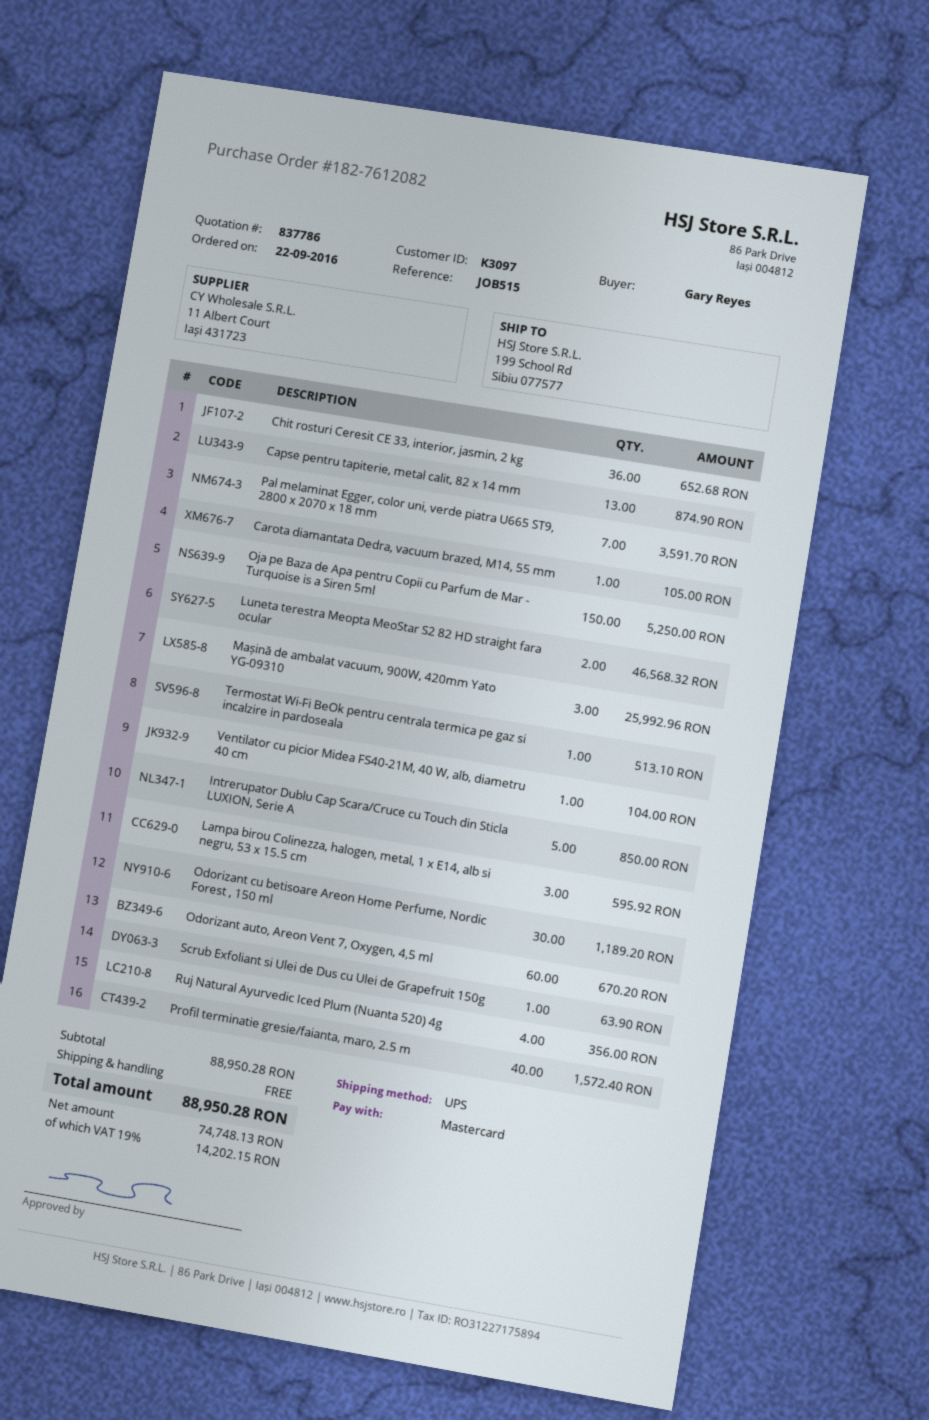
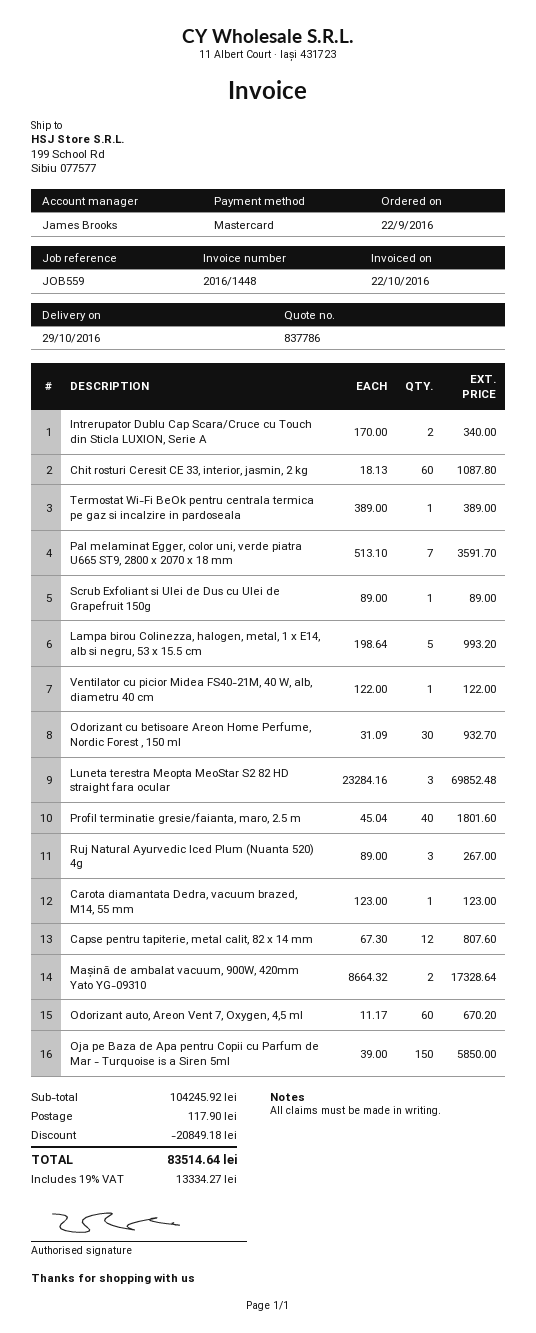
reference: JOB515 -> JOB559
Chit rosturi Ceresit CE 33, interior, jasmin, 2 kg: 36 for 652.68 -> 60 for 1087.80
Capse pentru tapiterie, metal calit, 82 x 14 mm: 13 for 874.90 -> 12 for 807.60
Carota diamantata Dedra, vacuum brazed, M14, 55 mm: 1 for 105.00 -> 1 for 123.00
Oja pe Baza de Apa pentru Copii cu Parfum de Mar - Turquoise is a Siren 5ml: 150 for 5250.00 -> 150 for 5850.00
Luneta terestra Meopta MeoStar S2 82 HD straight fara ocular: 2 for 46568.32 -> 3 for 69852.48
Mașină de ambalat vacuum, 900W, 420mm Yato YG-09310: 3 for 25992.96 -> 2 for 17328.64
Termostat Wi-Fi BeOk pentru centrala termica pe gaz si incalzire in pardoseala: 1 for 513.10 -> 1 for 389.00
Ventilator cu picior Midea FS40-21M, 40 W, alb, diametru 40 cm: 1 for 104.00 -> 1 for 122.00
Intrerupator Dublu Cap Scara/Cruce cu Touch din Sticla LUXION, Serie A: 5 for 850.00 -> 2 for 340.00
Lampa birou Colinezza, halogen, metal, 1 x E14, alb si negru, 53 x 15.5 cm: 3 for 595.92 -> 5 for 993.20
Odorizant cu betisoare Areon Home Perfume, Nordic Forest , 150 ml: 30 for 1189.20 -> 30 for 932.70
Scrub Exfoliant si Ulei de Dus cu Ulei de Grapefruit 150g: 1 for 63.90 -> 1 for 89.00
Ruj Natural Ayurvedic Iced Plum (Nuanta 520) 4g: 4 for 356.00 -> 3 for 267.00
Profil terminatie gresie/faianta, maro, 2.5 m: 40 for 1572.40 -> 40 for 1801.60
subtotal: 88950.28 -> 104245.92
discount: none -> 20849.18
shipping: 0.00 -> 117.90
tax: 19% = 14202.15 -> 19% = 13334.27
total: 88950.28 -> 83514.64

